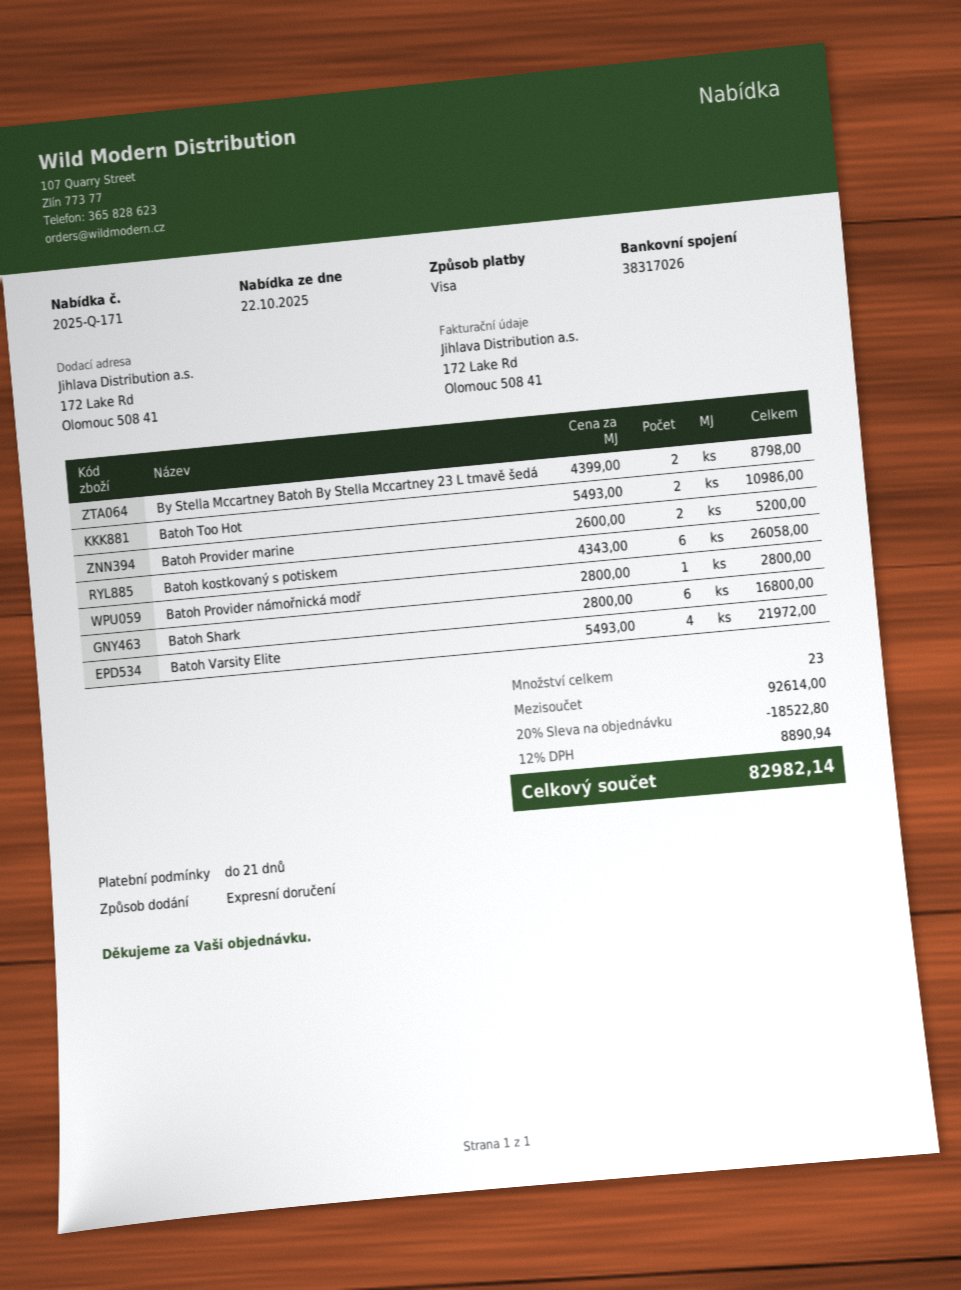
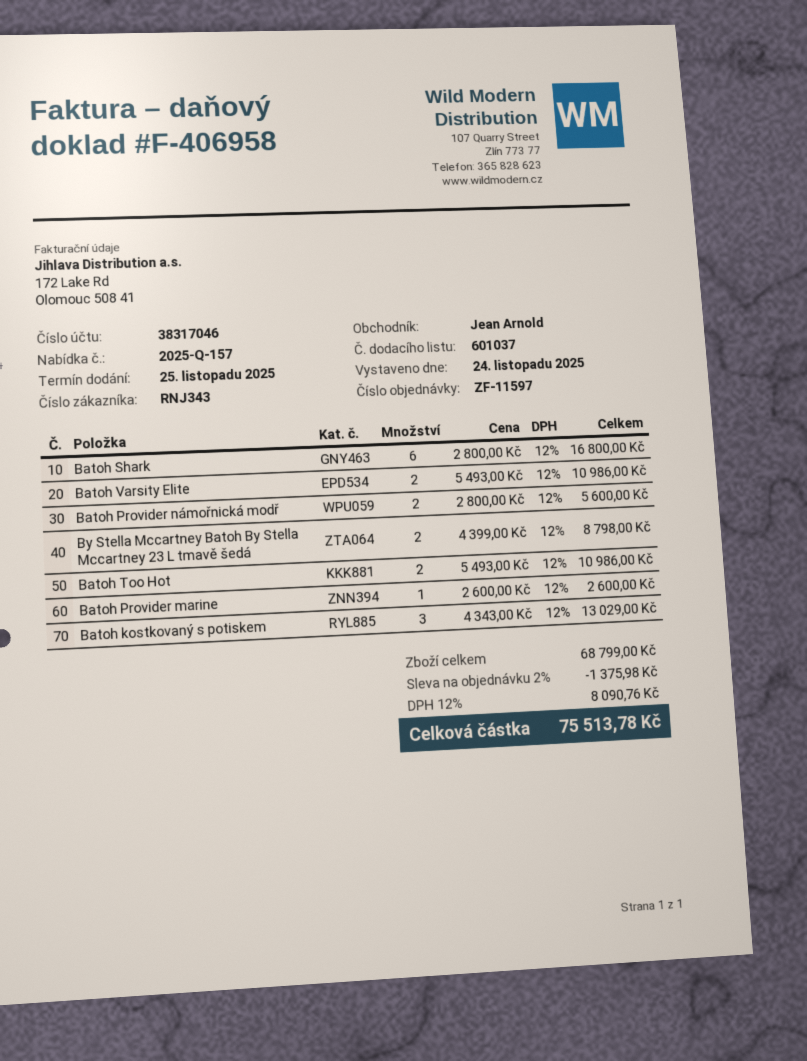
quote number: 2025-Q-171 -> 2025-Q-157
bank account: 38317026 -> 38317046
Batoh Provider marine: 2 x 2600.00 = 5200.00 -> 1 x 2600.00 = 2600.00
Batoh kostkovaný s potiskem: 6 x 4343.00 = 26058.00 -> 3 x 4343.00 = 13029.00
Batoh Provider námořnická modř: 1 x 2800.00 = 2800.00 -> 2 x 2800.00 = 5600.00
Batoh Varsity Elite: 4 x 5493.00 = 21972.00 -> 2 x 5493.00 = 10986.00
subtotal: 92614.00 -> 68799.00
discount: 20% = 18522.80 -> 2% = 1375.98
tax: 12% = 8890.94 -> 12% = 8090.76
total: 82982.14 -> 75513.78

